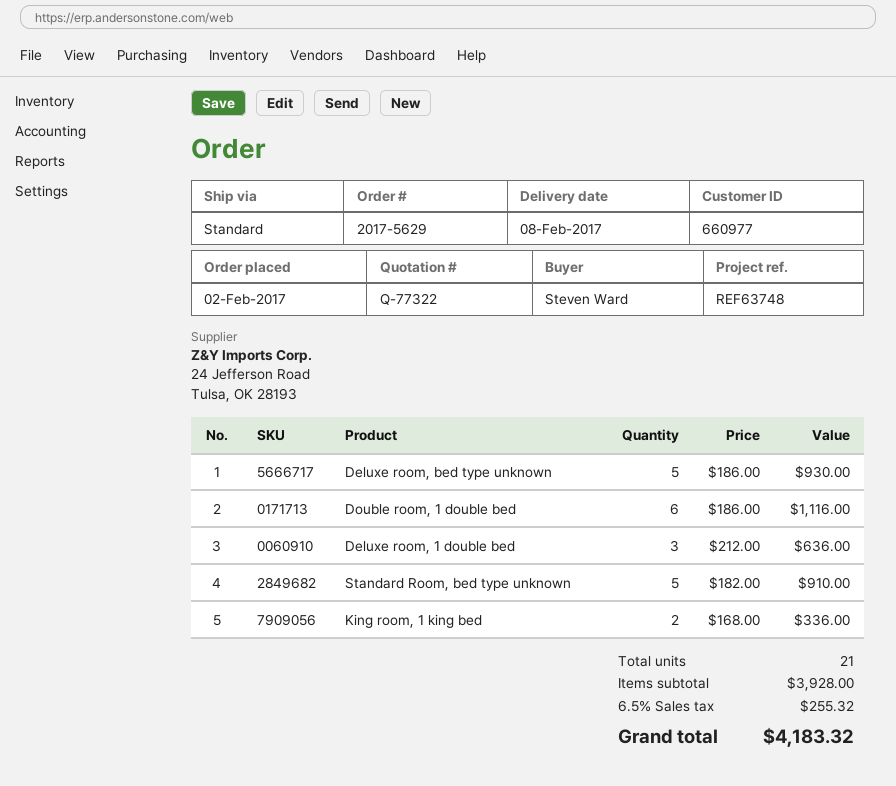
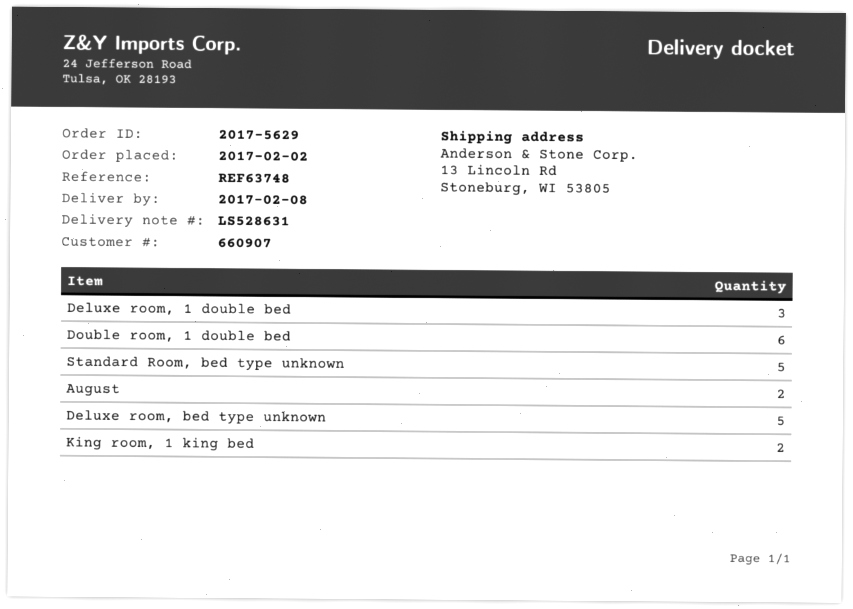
customer number: 660977 -> 660907
August: none -> 2

